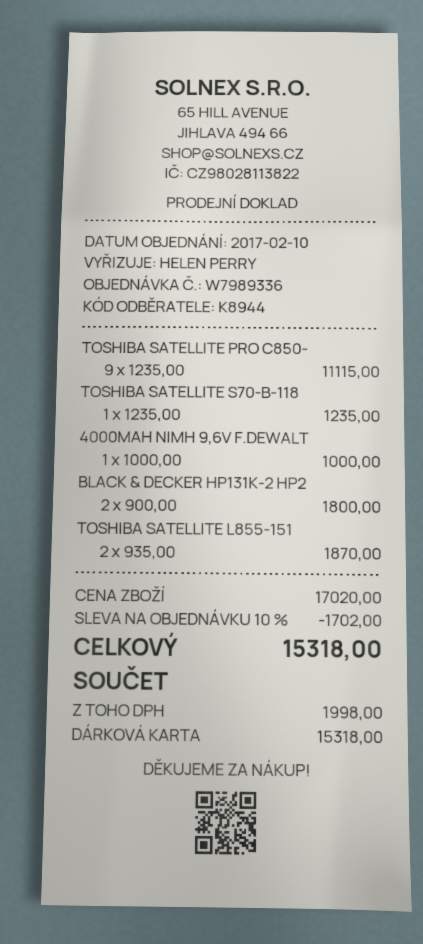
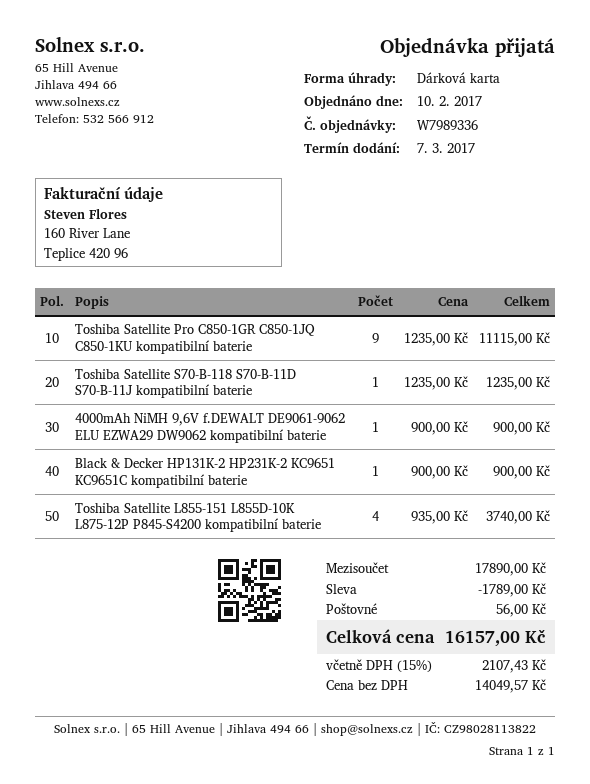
4000MAH NIMH 9,6V F.DEWALT: 1 x 1000.00 = 1000.00 -> 1 x 900.00 = 900.00
BLACK & DECKER HP131K-2 HP2: 2 x 900.00 = 1800.00 -> 1 x 900.00 = 900.00
TOSHIBA SATELLITE L855-151: 2 x 935.00 = 1870.00 -> 4 x 935.00 = 3740.00
subtotal: 17020.00 -> 17890.00
discount: 1702.00 -> 1789.00
shipping: none -> 56.00
tax: 1998.00 -> 2107.43
total: 15318.00 -> 16157.00

